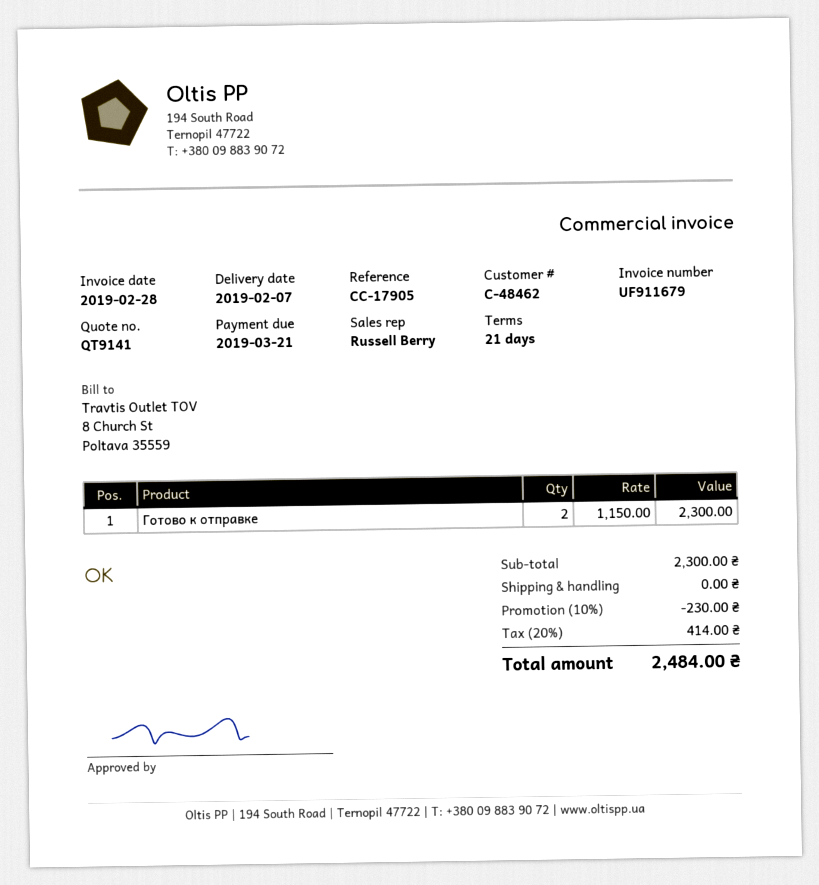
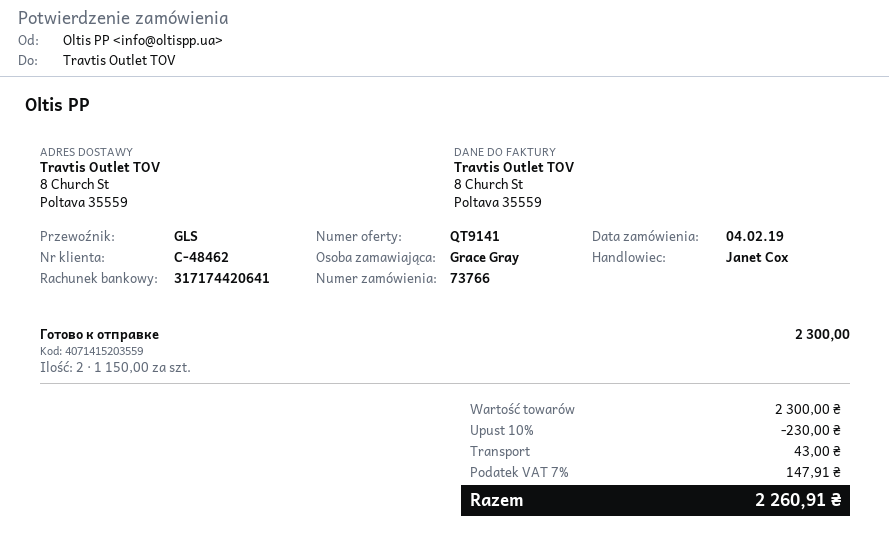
sales rep: Russell Berry -> Janet Cox
shipping: 0.00 -> 43.00
tax: 20% = 414.00 -> 7% = 147.91
total: 2484.00 -> 2260.91

